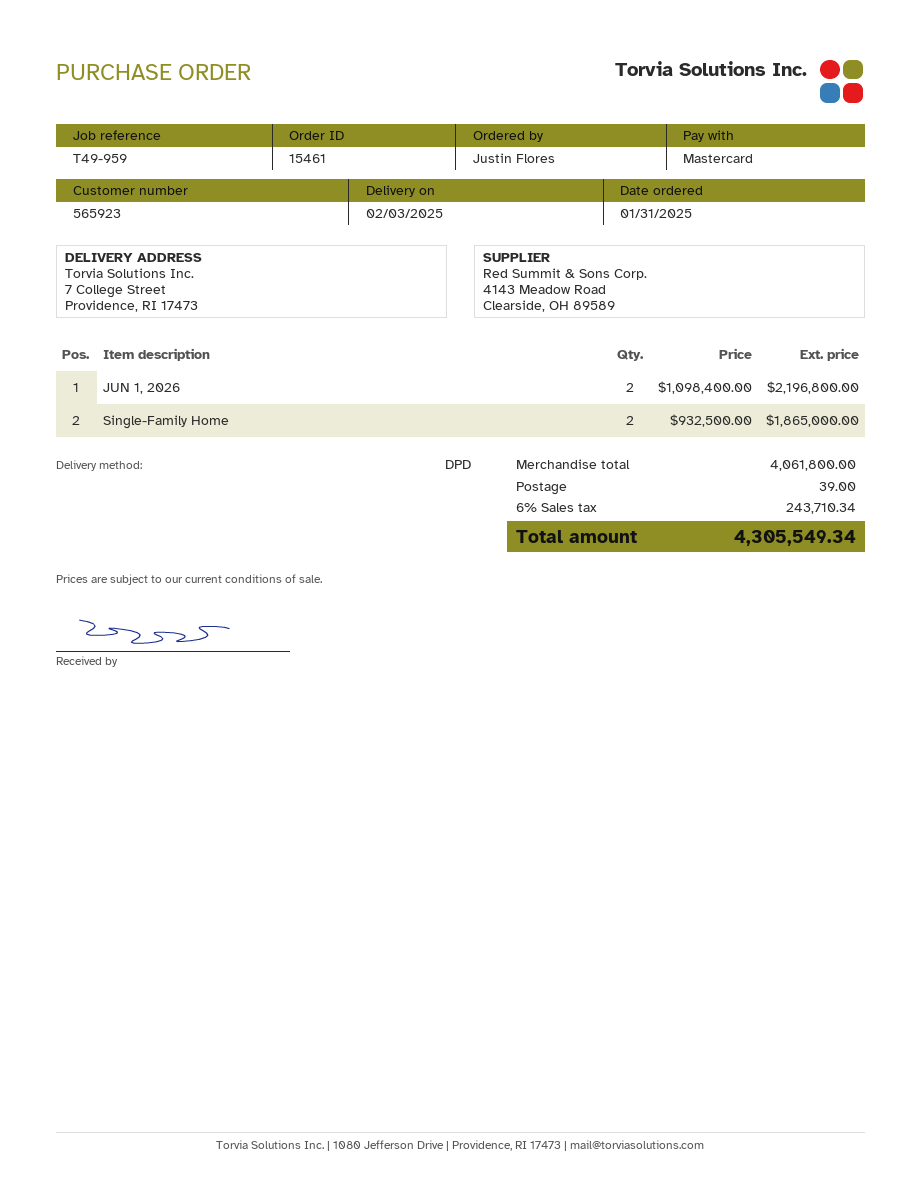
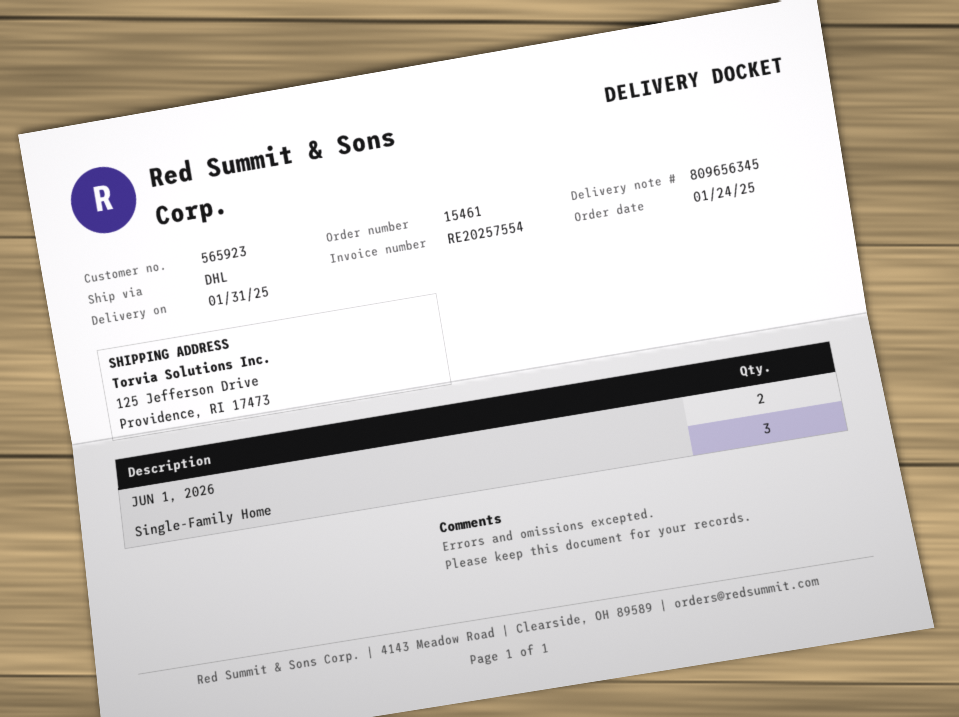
order date: 2025-01-31 -> 2025-01-24
delivery date: 2025-02-03 -> 2025-01-31
shipping method: DPD -> DHL
ship to: 7 College Street, Providence, RI 17473 -> 125 Jefferson Drive, Providence, RI 17473
Single-Family Home: 2 -> 3

